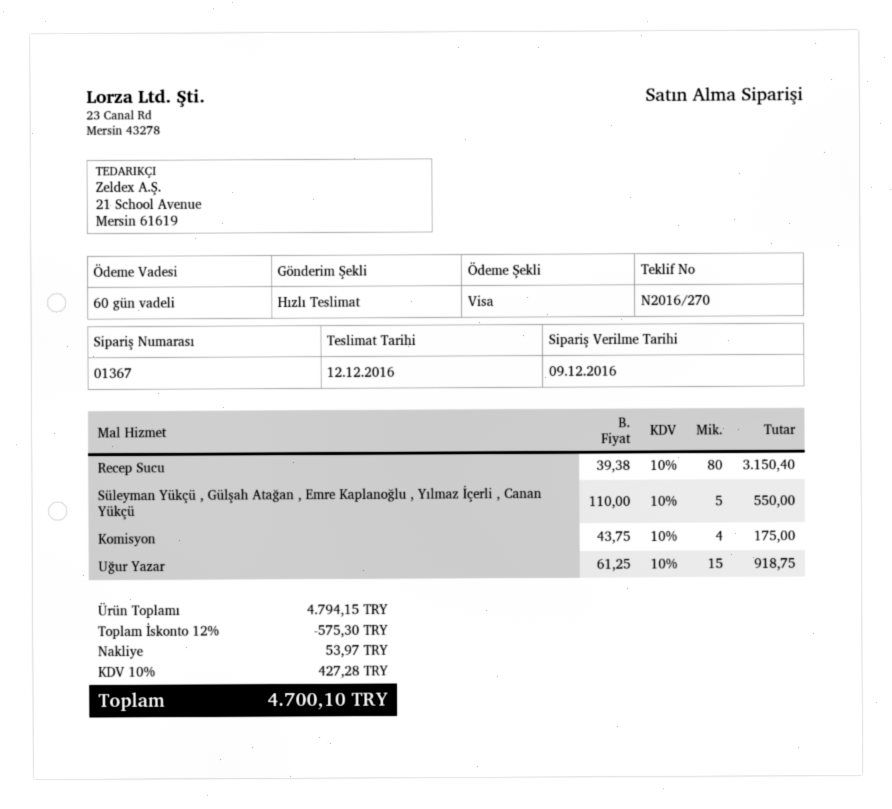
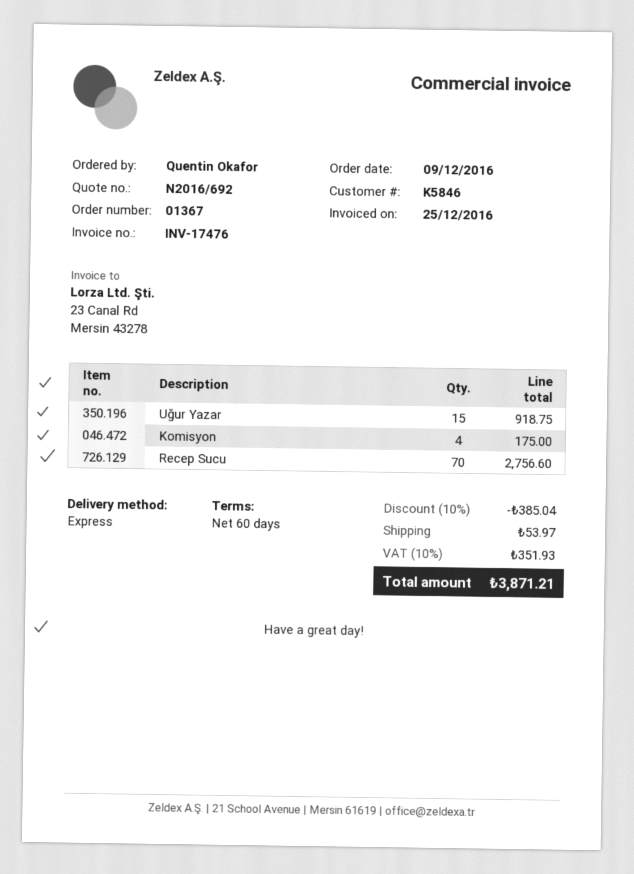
quote number: N2016/270 -> N2016/692
Recep Sucu: 80 for 3150.40 -> 70 for 2756.60
Süleyman Yükçü , Gülşah Atağan , Emre Kaplanoğlu , Yılmaz İçerli , Canan Yükçü: 5 for 550.00 -> none
discount: 12% = 575.30 -> 10% = 385.04
tax: 10% = 427.28 -> 10% = 351.93
total: 4700.10 -> 3871.21

